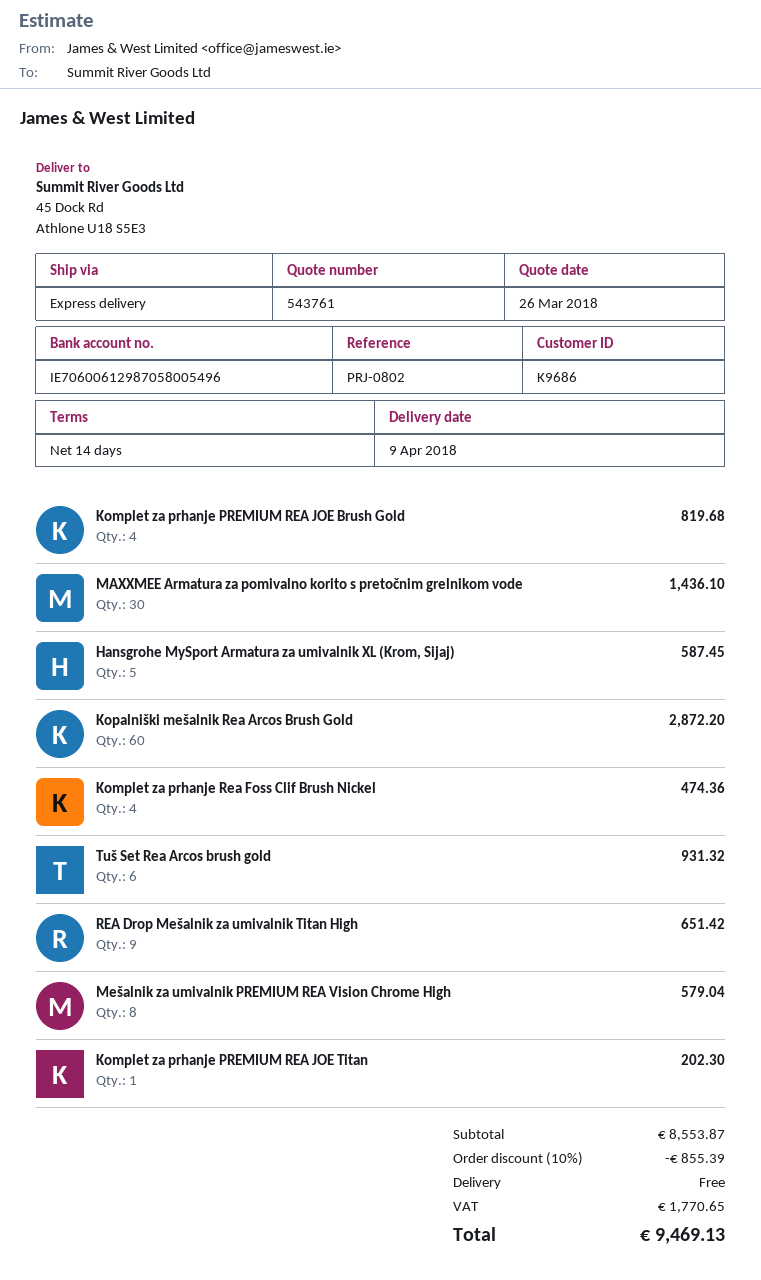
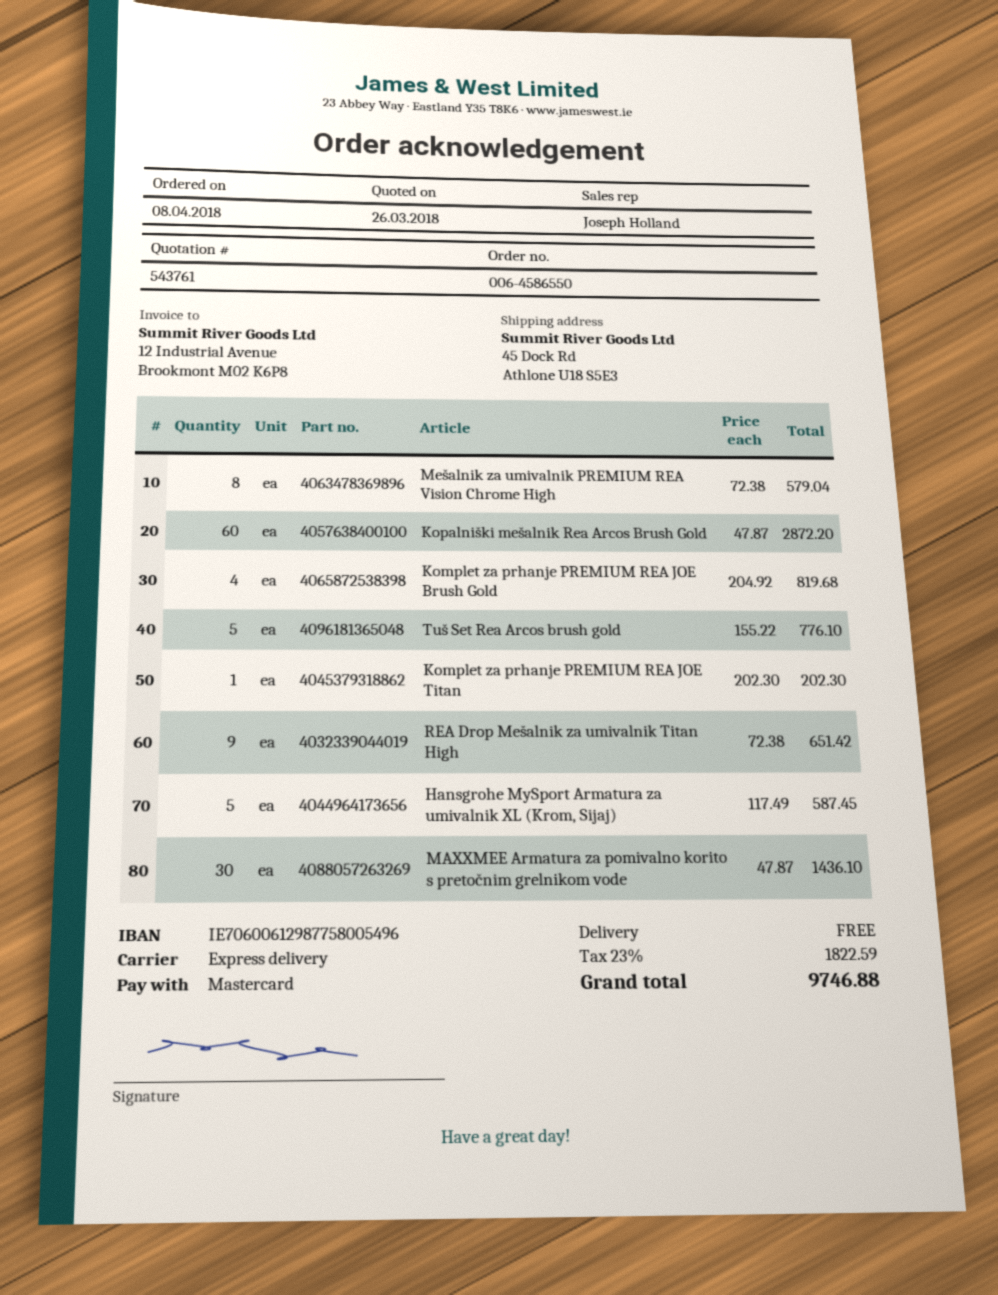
bank account: IE70600612987058005496 -> IE70600612987758005496
Komplet za prhanje Rea Foss Clif Brush Nickel: 4 for 474.36 -> none
Tuš Set Rea Arcos brush gold: 6 for 931.32 -> 5 for 776.10
discount: 10% = 855.39 -> none
tax: 1770.65 -> 1822.59
total: 9469.13 -> 9746.88

